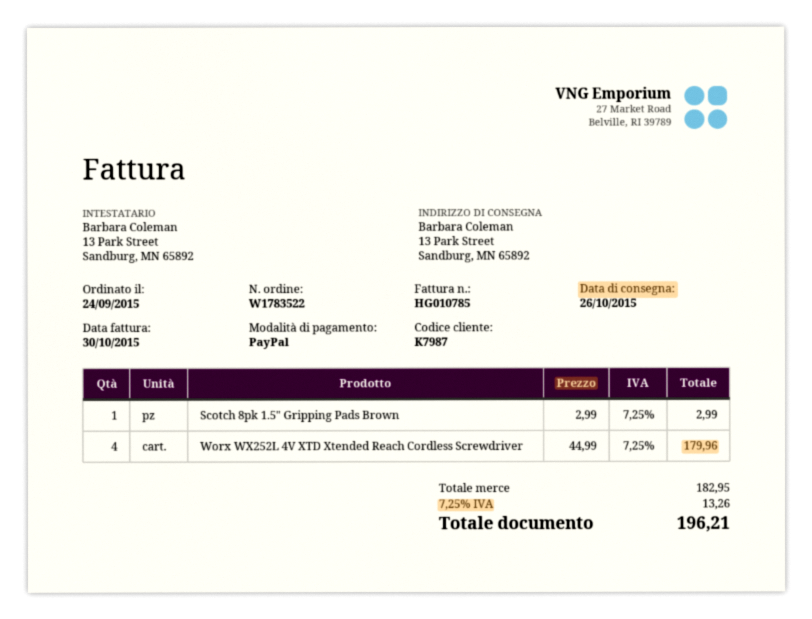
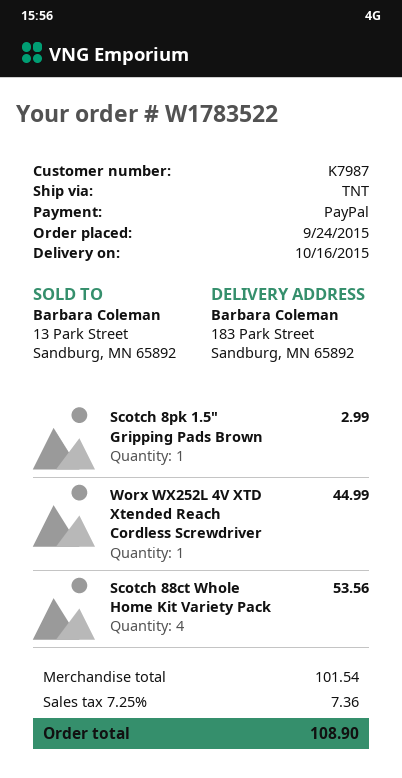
delivery date: 2015-10-26 -> 2015-10-16
ship to: 13 Park Street, Sandburg, MN 65892 -> 183 Park Street, Sandburg, MN 65892
Worx WX252L 4V XTD Xtended Reach Cordless Screwdriver: 4 for 179.96 -> 1 for 44.99
Scotch 88ct Whole Home Kit Variety Pack: none -> 4 for 53.56
subtotal: 182.95 -> 101.54
tax: 7.25% = 13.26 -> 7.25% = 7.36
total: 196.21 -> 108.90

